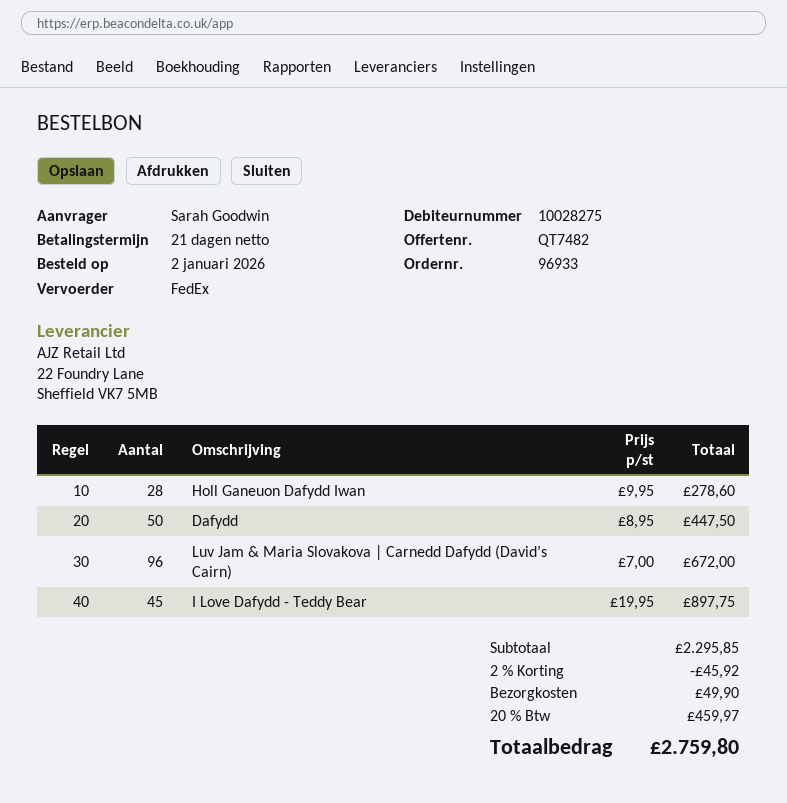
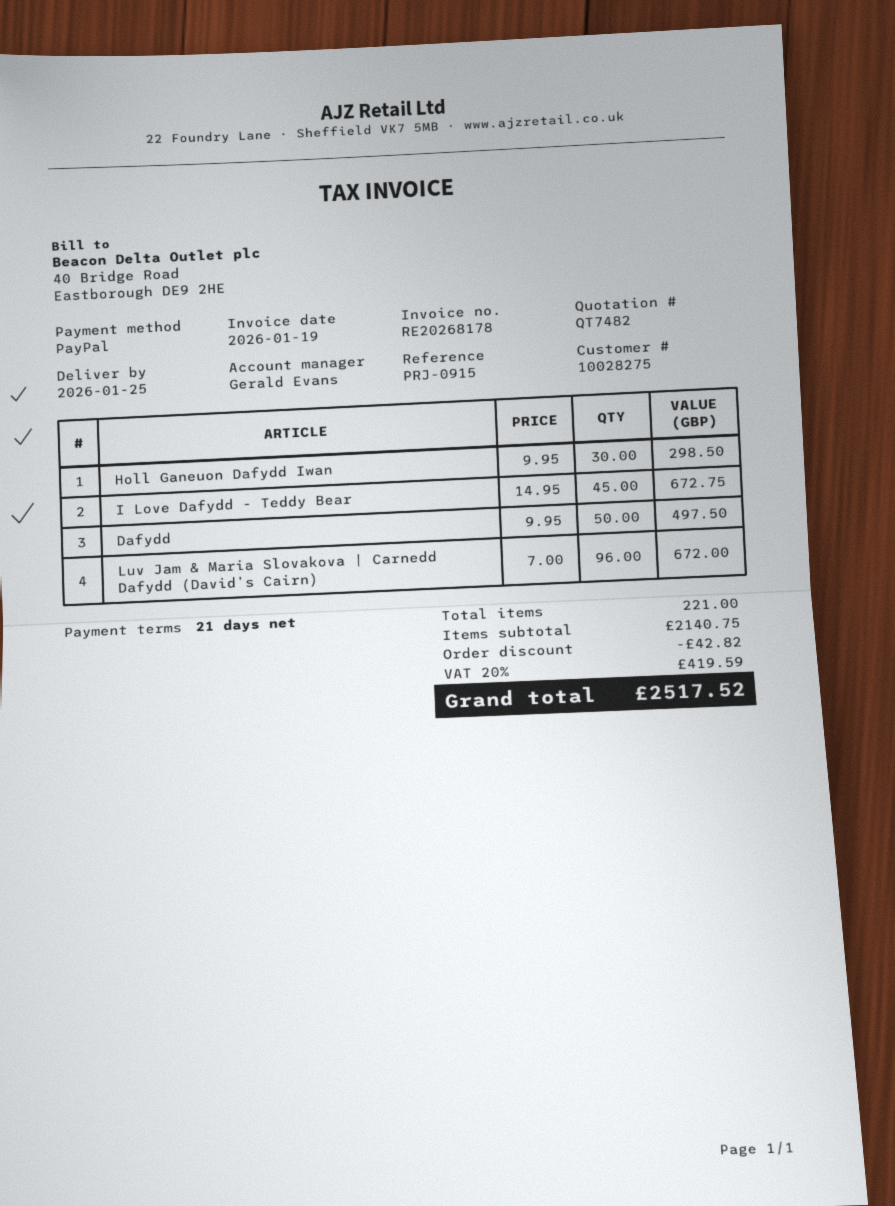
Holl Ganeuon Dafydd Iwan: 28 x 9.95 = 278.60 -> 30 x 9.95 = 298.50
Dafydd: 50 x 8.95 = 447.50 -> 50 x 9.95 = 497.50
I Love Dafydd - Teddy Bear: 45 x 19.95 = 897.75 -> 45 x 14.95 = 672.75
subtotal: 2295.85 -> 2140.75
discount: 45.92 -> 42.82
shipping: 49.90 -> none
tax: 20% = 459.97 -> 20% = 419.59
total: 2759.80 -> 2517.52

